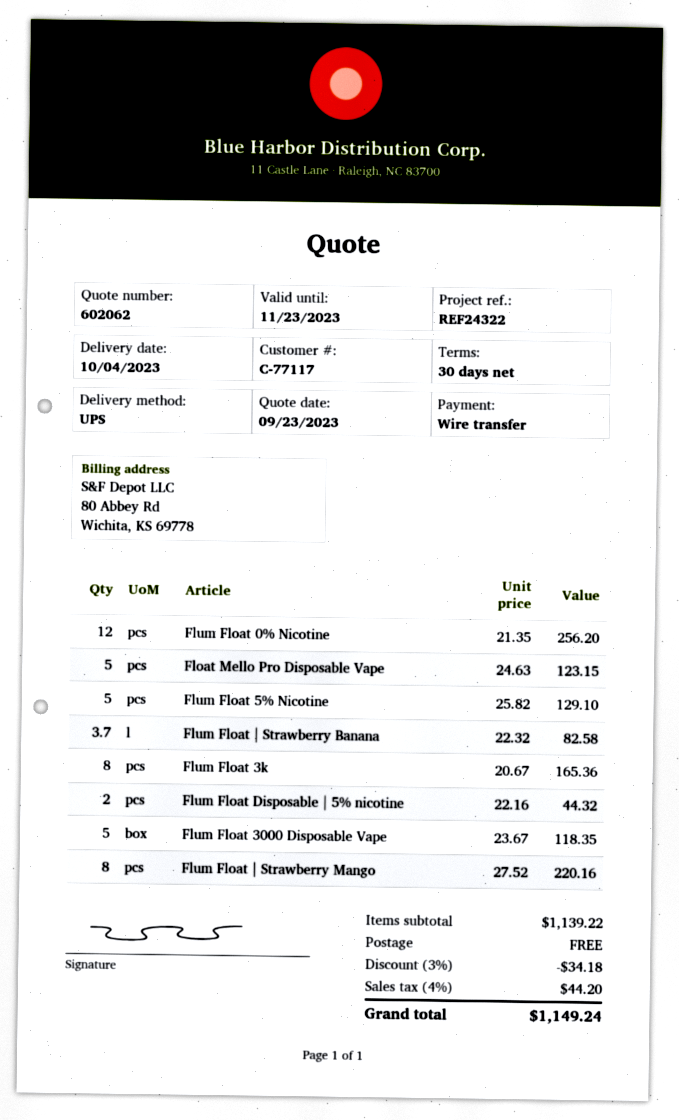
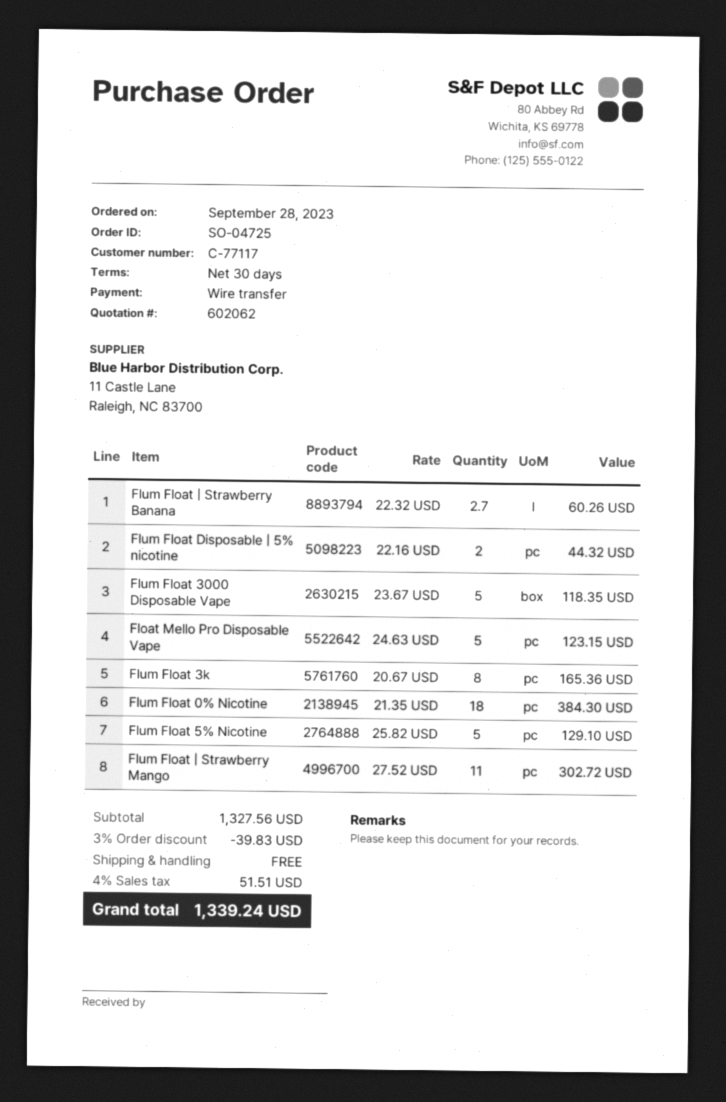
Flum Float 0% Nicotine: 12 x 21.35 = 256.20 -> 18 x 21.35 = 384.30
Flum Float | Strawberry Banana: 3.7 x 22.32 = 82.58 -> 2.7 x 22.32 = 60.26
Flum Float | Strawberry Mango: 8 x 27.52 = 220.16 -> 11 x 27.52 = 302.72
subtotal: 1139.22 -> 1327.56
discount: 3% = 34.18 -> 3% = 39.83
tax: 4% = 44.20 -> 4% = 51.51
total: 1149.24 -> 1339.24

